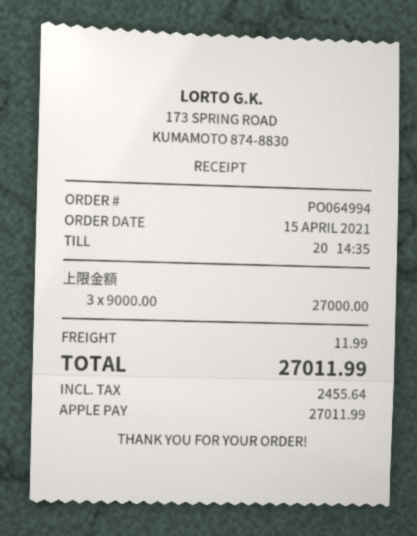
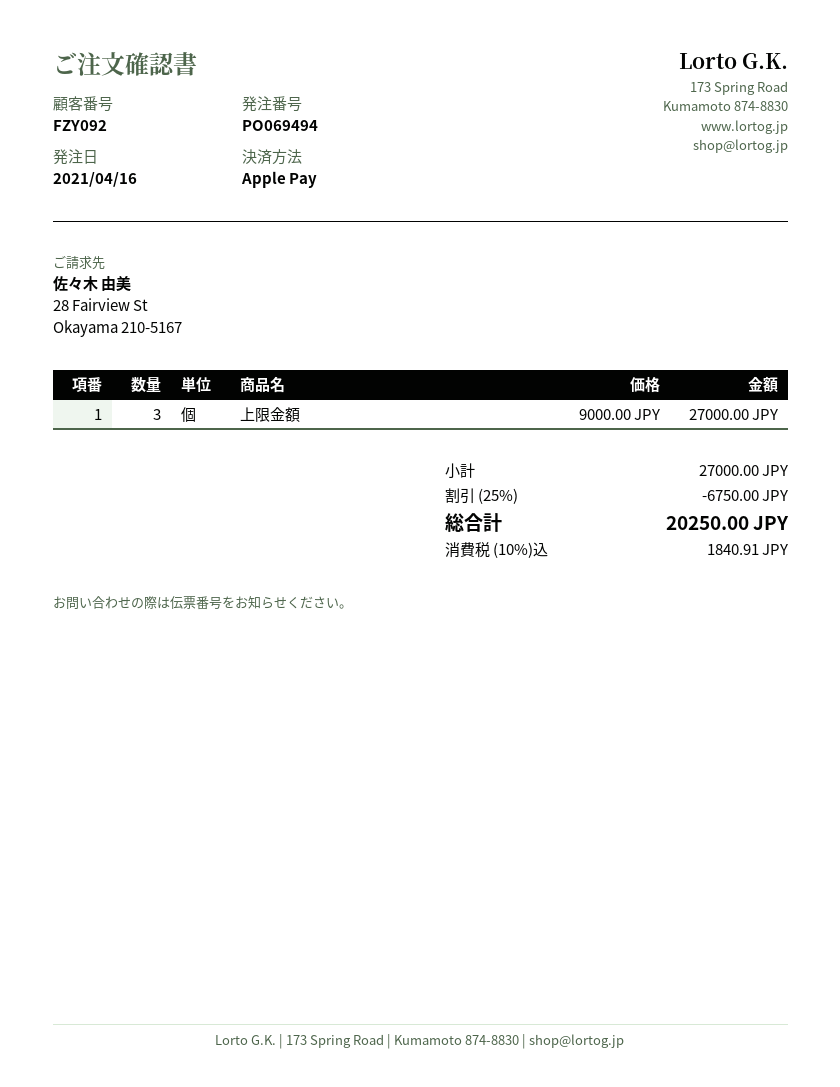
order number: PO064994 -> PO069494
order date: 2021-04-15 -> 2021-04-16
discount: none -> 25% = 6750.00
shipping: 11.99 -> none
tax: 2455.64 -> 1840.91
total: 27011.99 -> 20250.00

